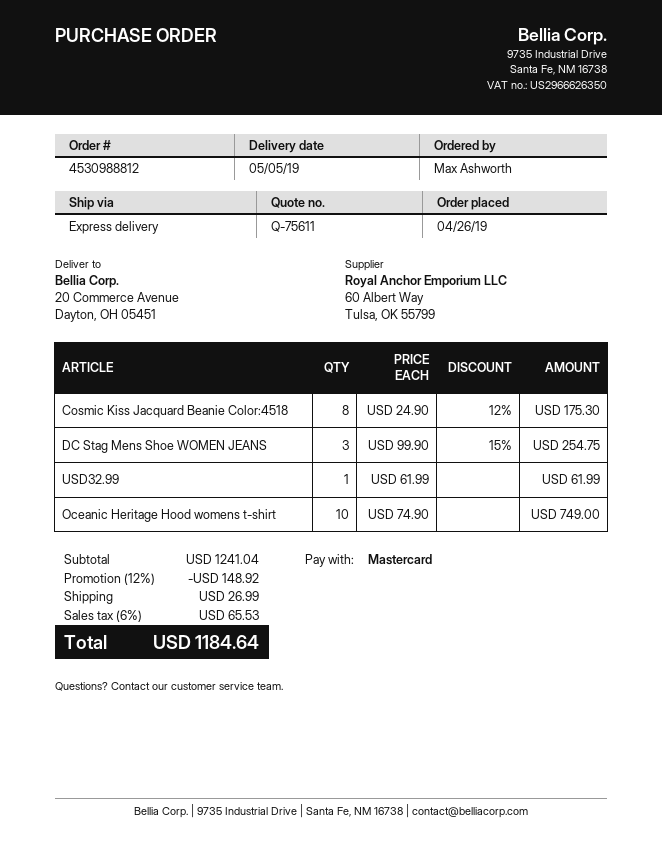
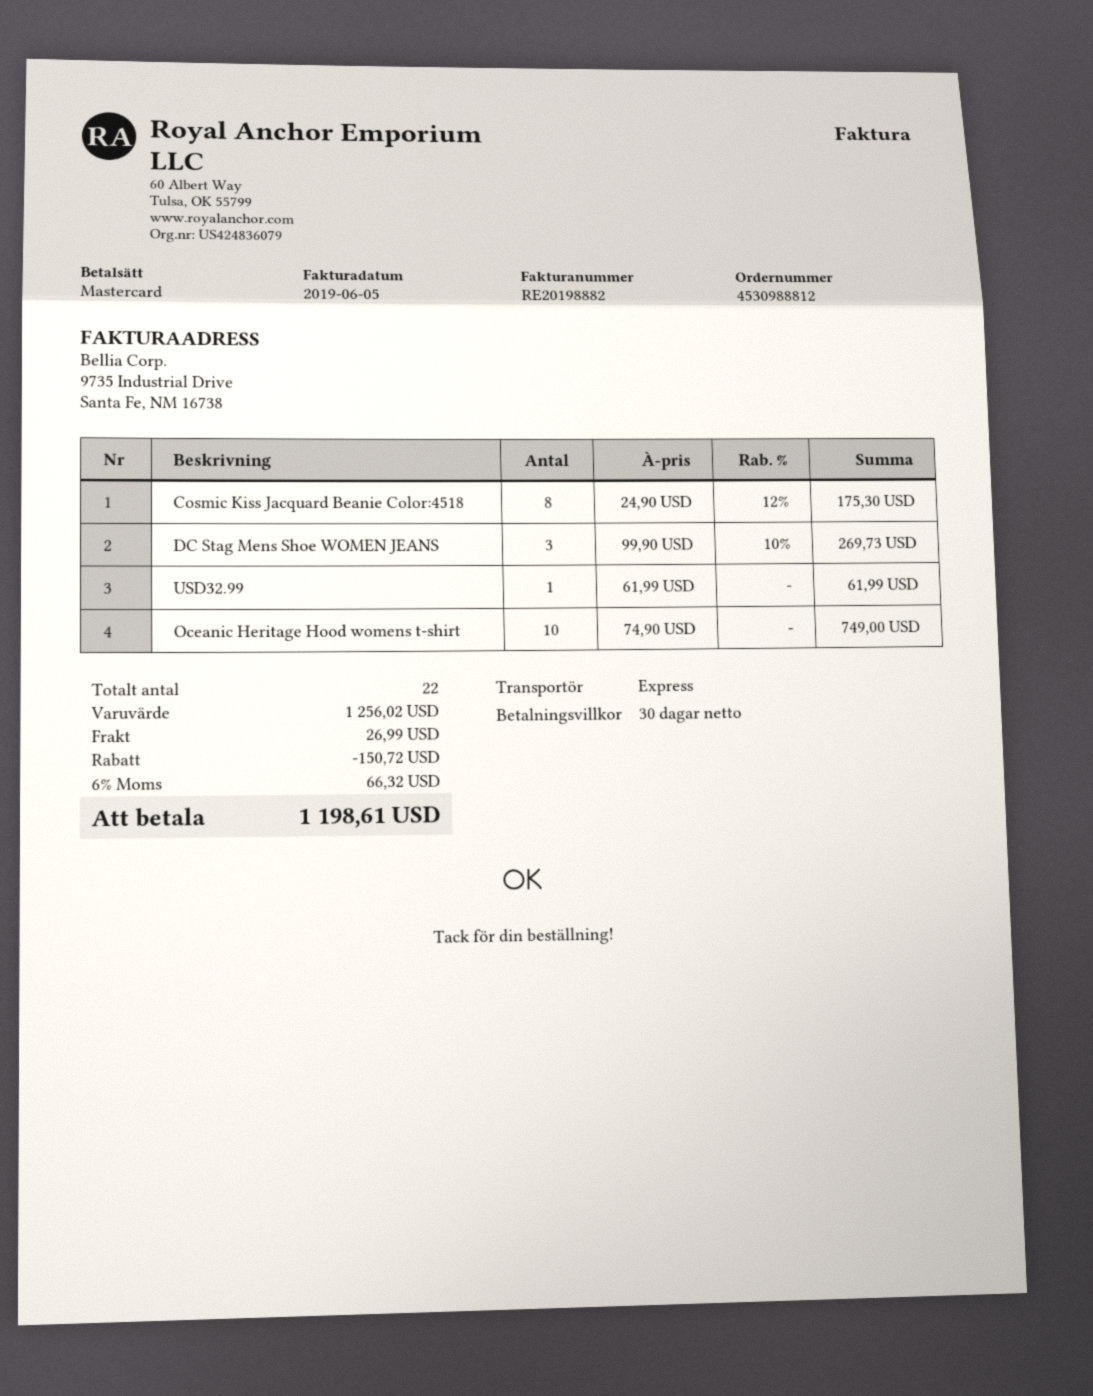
DC Stag Mens Shoe WOMEN JEANS: 3 x 99.90 - 15% = 254.75 -> 3 x 99.90 - 10% = 269.73
subtotal: 1241.04 -> 1256.02
discount: 148.92 -> 150.72
tax: 6% = 65.53 -> 6% = 66.32
total: 1184.64 -> 1198.61

